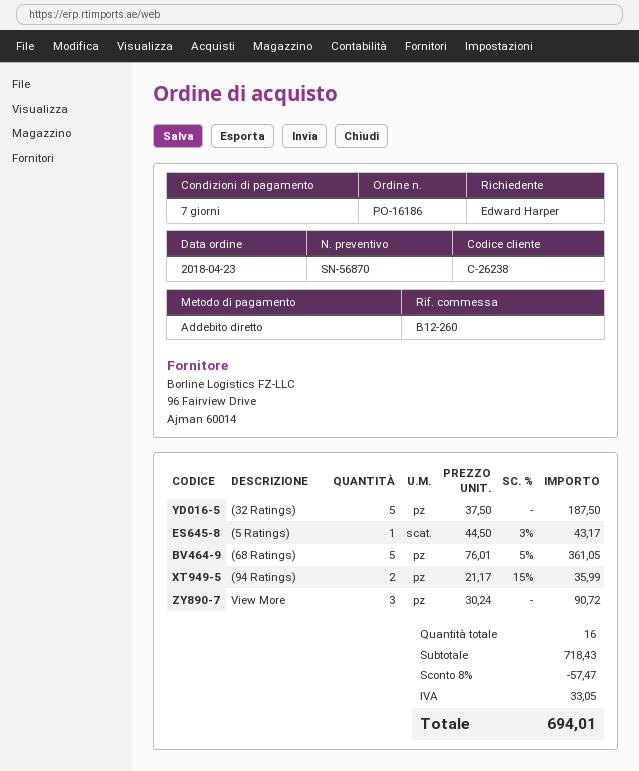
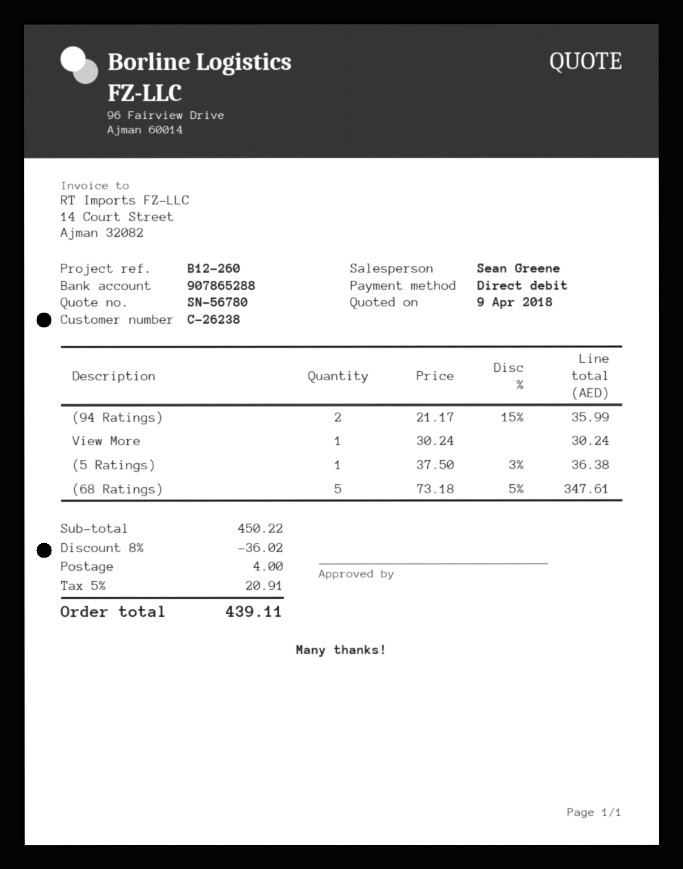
quote number: SN-56870 -> SN-56780
(32 Ratings): 5 x 37.50 = 187.50 -> none
(5 Ratings): 1 x 44.50 - 3% = 43.17 -> 1 x 37.50 - 3% = 36.38
(68 Ratings): 5 x 76.01 - 5% = 361.05 -> 5 x 73.18 - 5% = 347.61
View More: 3 x 30.24 = 90.72 -> 1 x 30.24 = 30.24
subtotal: 718.43 -> 450.22
discount: 8% = 57.47 -> 8% = 36.02
shipping: none -> 4.00
tax: 33.05 -> 20.91
total: 694.01 -> 439.11

